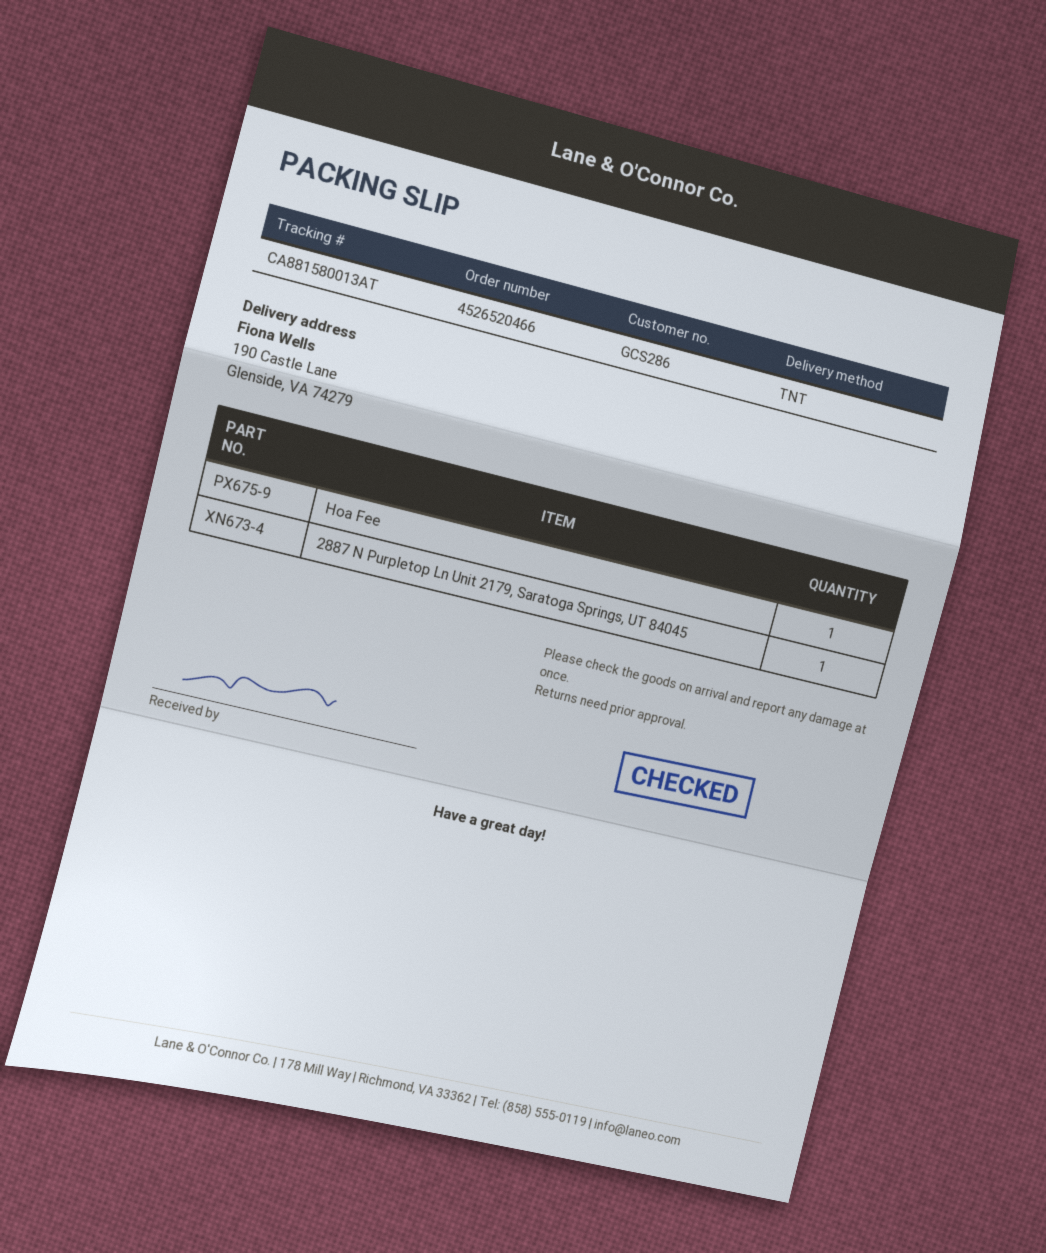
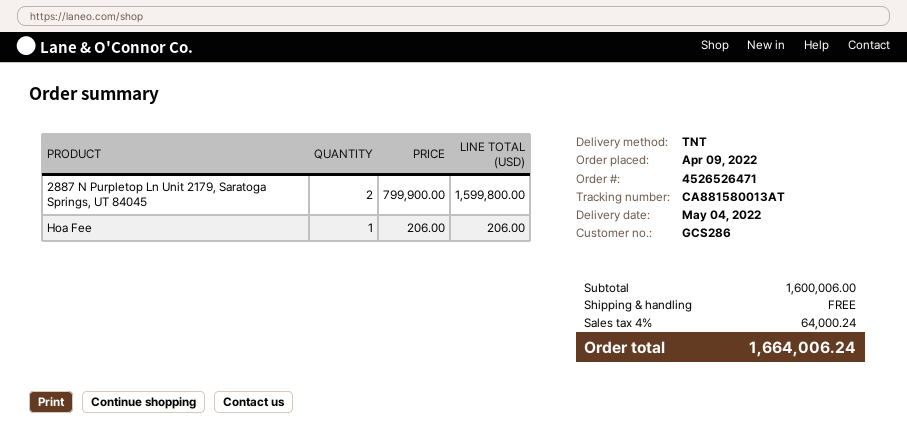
order number: 4526520466 -> 4526526471
2887 N Purpletop Ln Unit 2179, Saratoga Springs, UT 84045: 1 -> 2

